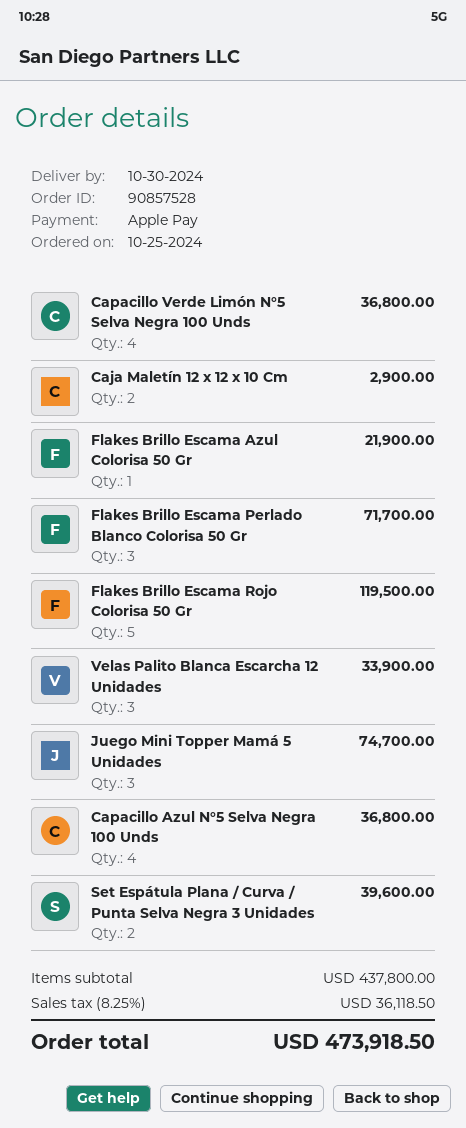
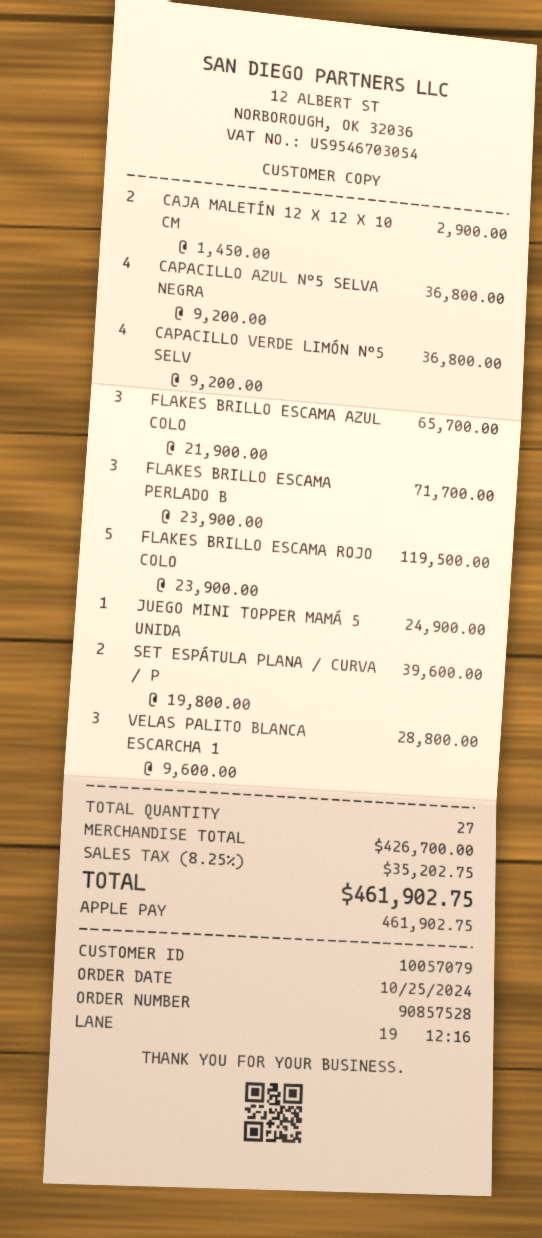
Flakes Brillo Escama Azul Colorisa 50 Gr: 1 for 21900.00 -> 3 for 65700.00
Velas Palito Blanca Escarcha 12 Unidades: 3 for 33900.00 -> 3 for 28800.00
Juego Mini Topper Mamá 5 Unidades: 3 for 74700.00 -> 1 for 24900.00
subtotal: 437800.00 -> 426700.00
tax: 8.25% = 36118.50 -> 8.25% = 35202.75
total: 473918.50 -> 461902.75

